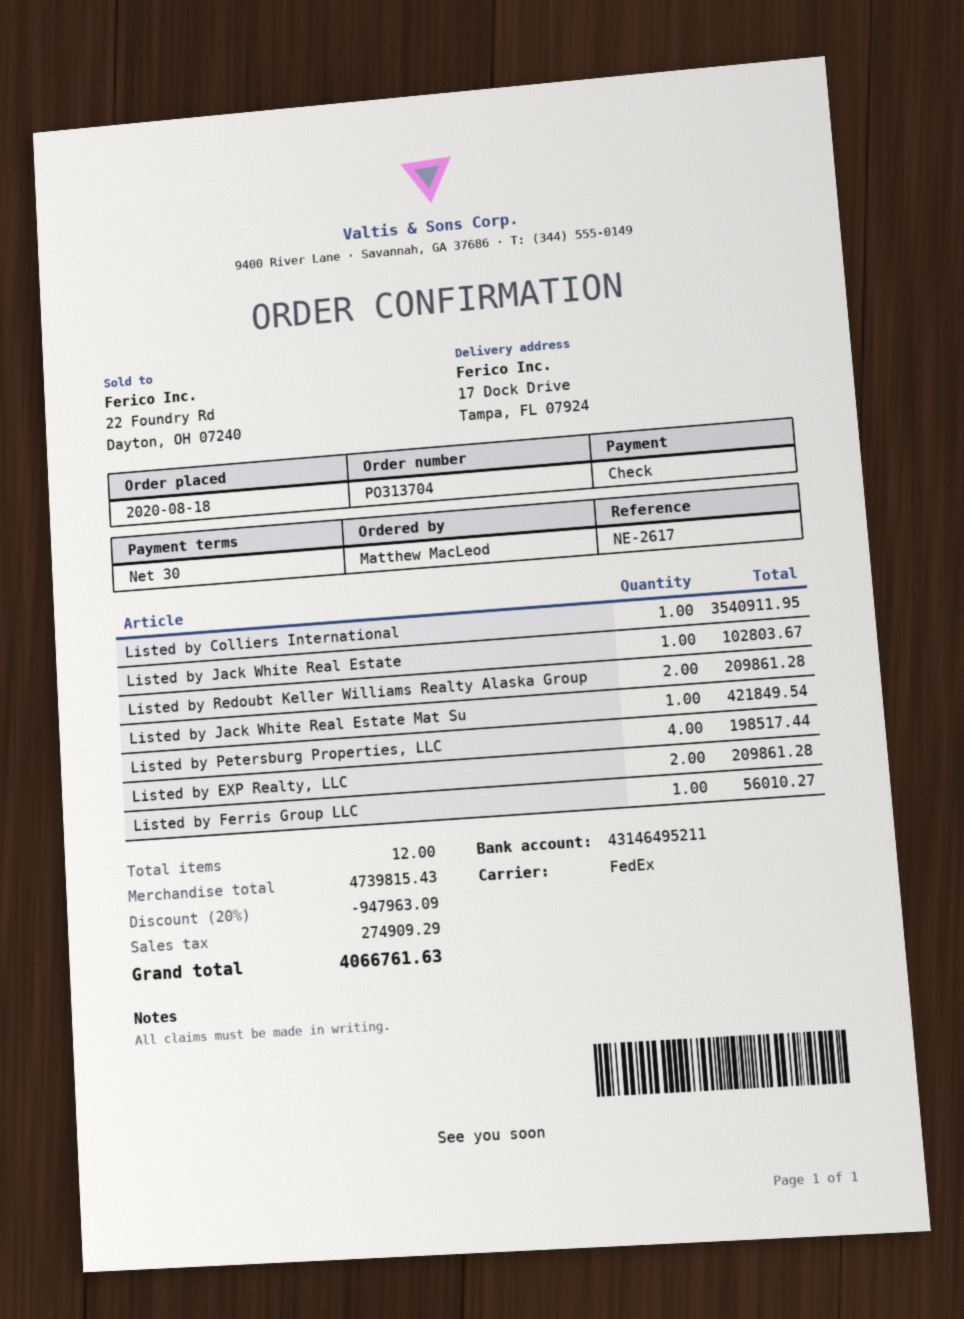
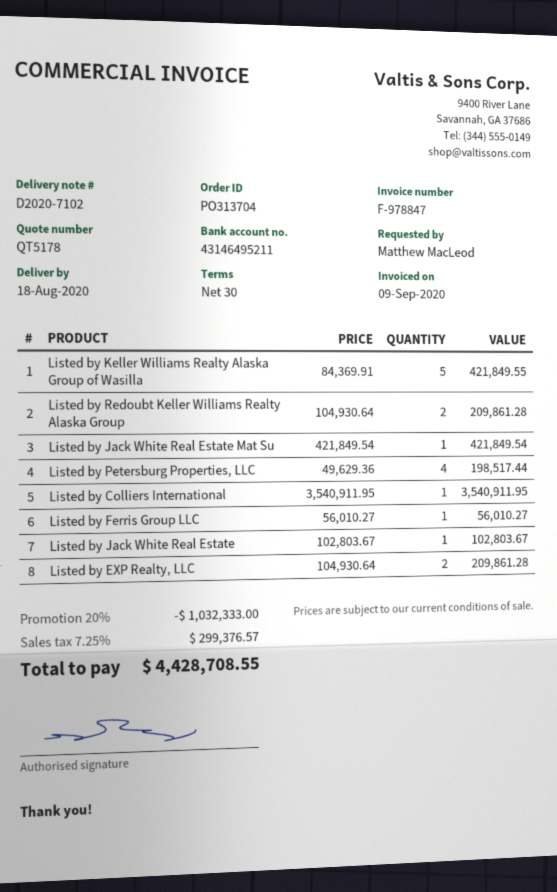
Listed by Keller Williams Realty Alaska Group of Wasilla: none -> 5 for 421849.55
discount: 20% = 947963.09 -> 20% = 1032333.00
tax: 274909.29 -> 299376.57
total: 4066761.63 -> 4428708.55

